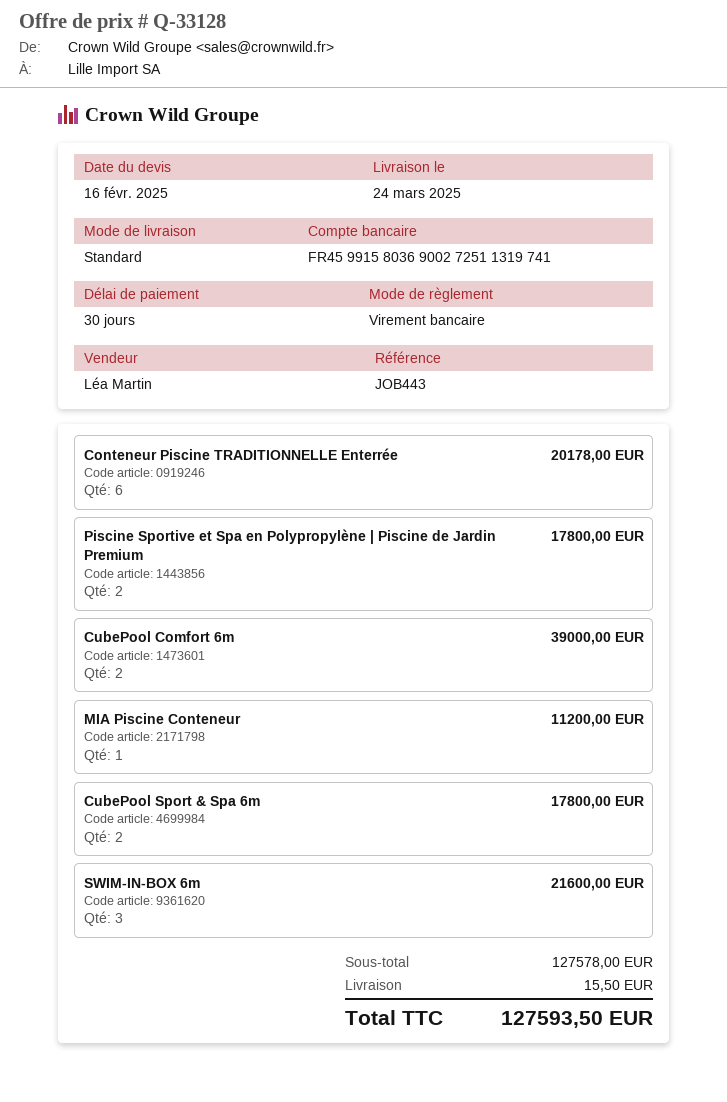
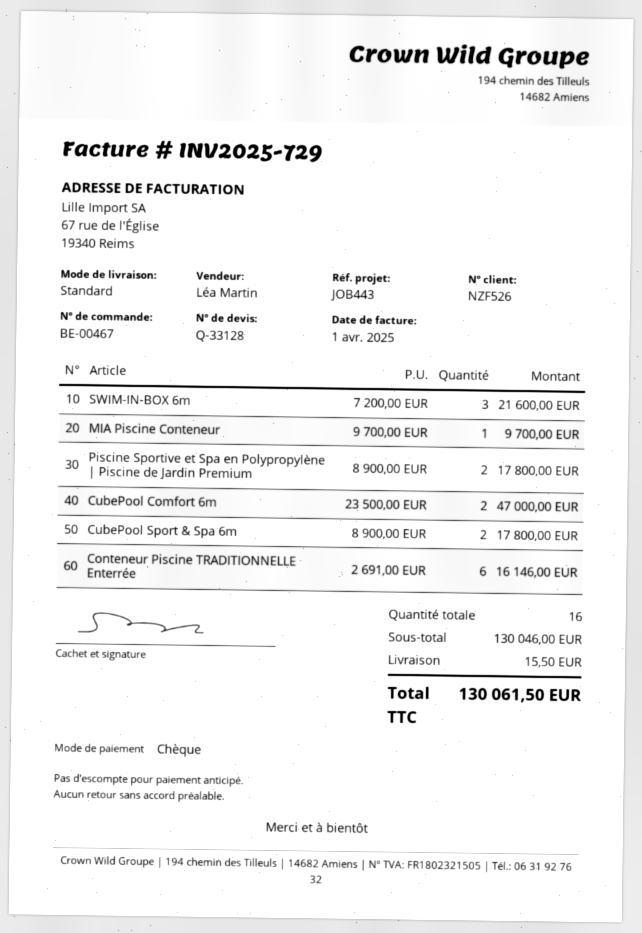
payment method: bank transfer -> cheque
Conteneur Piscine TRADITIONNELLE Enterrée: 6 for 20178.00 -> 6 for 16146.00
CubePool Comfort 6m: 2 for 39000.00 -> 2 for 47000.00
MIA Piscine Conteneur: 1 for 11200.00 -> 1 for 9700.00
subtotal: 127578.00 -> 130046.00
total: 127593.50 -> 130061.50

